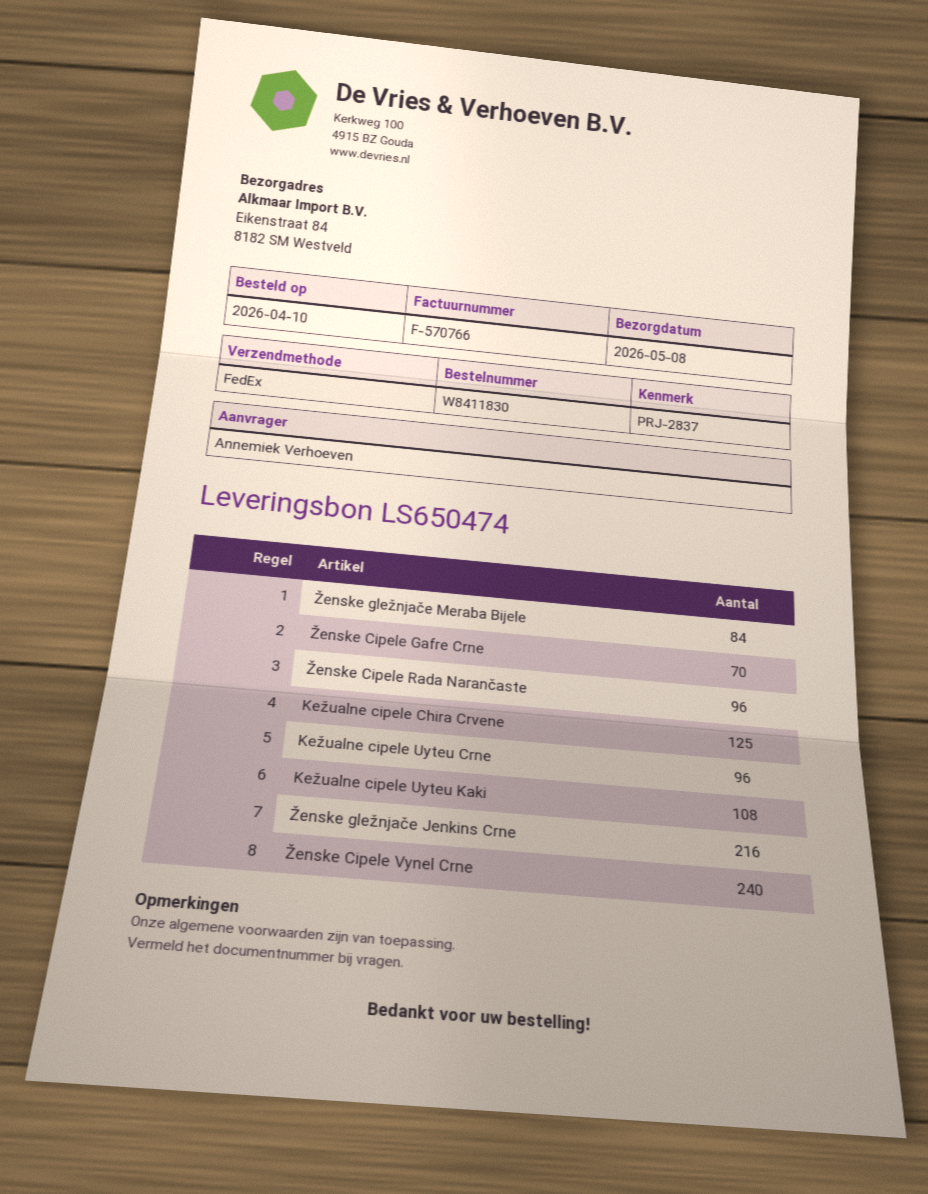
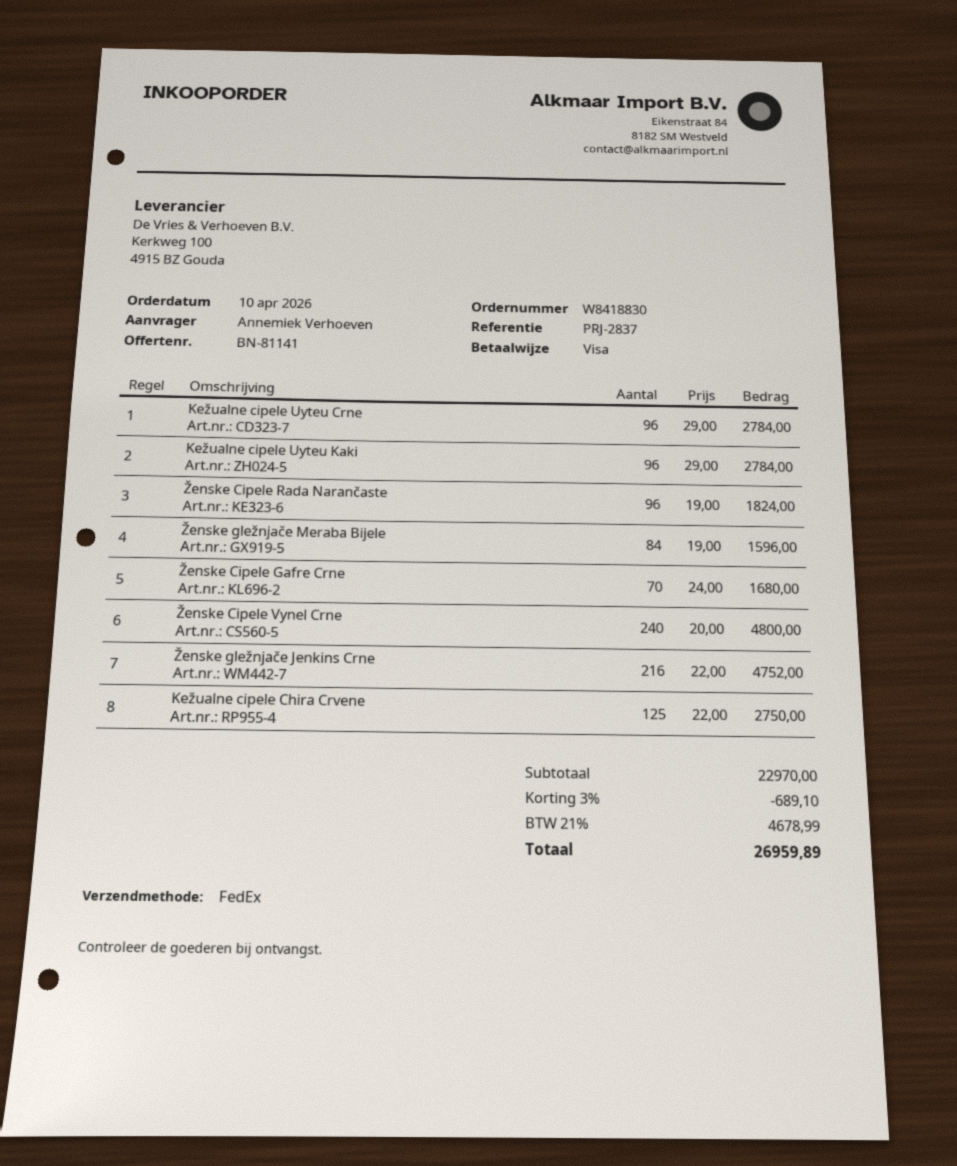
order number: W8411830 -> W8418830
Kežualne cipele Uyteu Kaki: 108 -> 96

